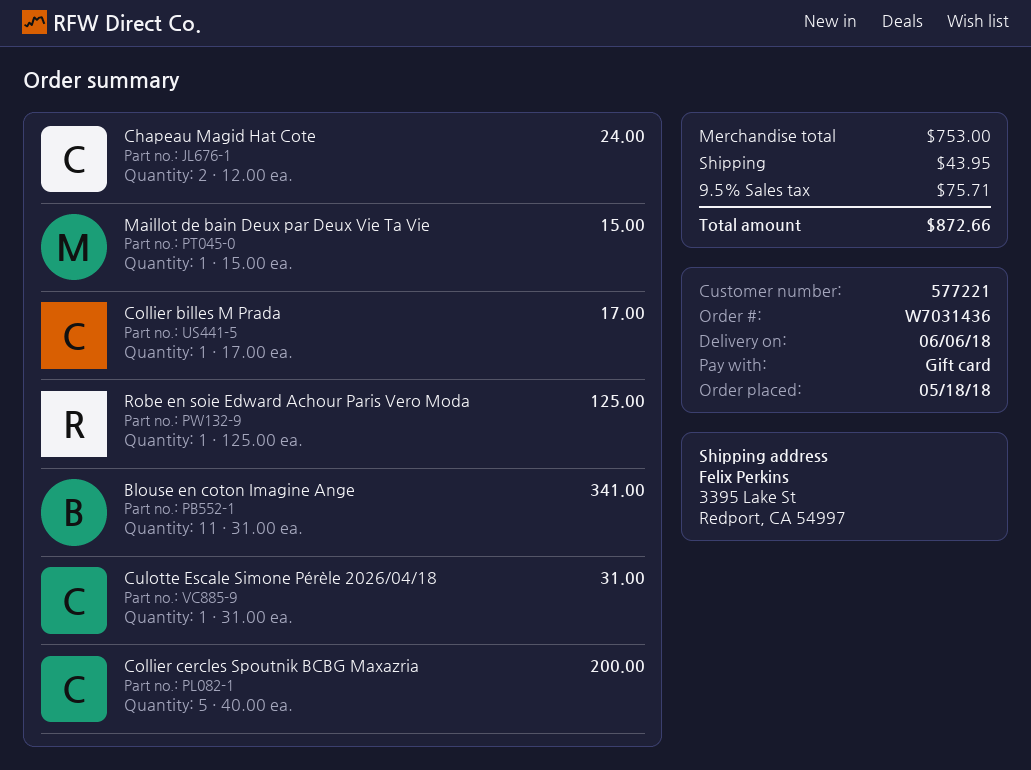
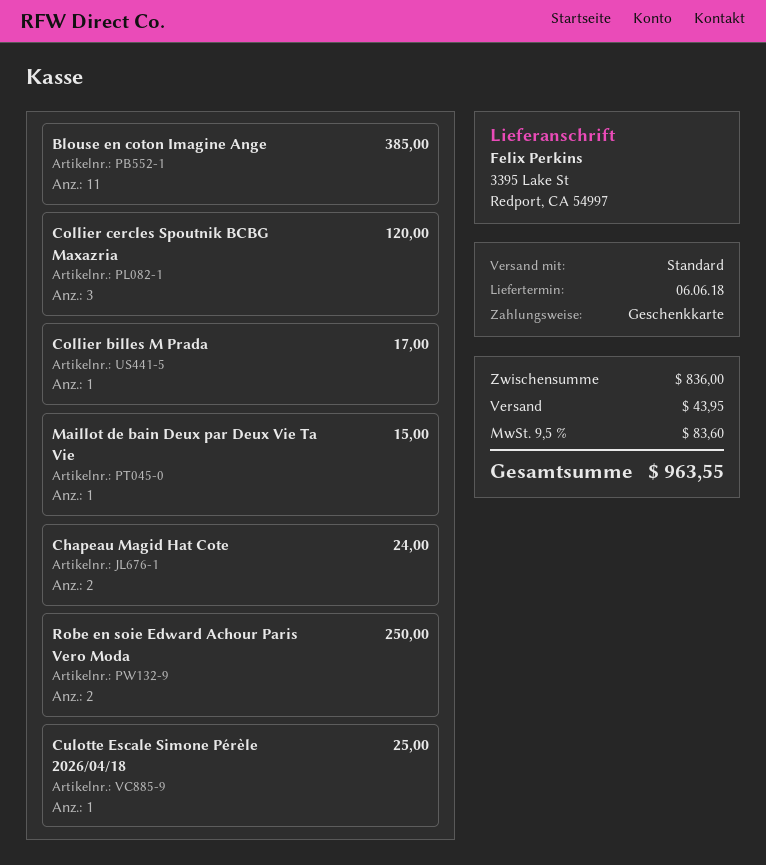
Robe en soie Edward Achour Paris Vero Moda: 1 for 125.00 -> 2 for 250.00
Blouse en coton Imagine Ange: 11 for 341.00 -> 11 for 385.00
Culotte Escale Simone Pérèle 2026/04/18: 1 for 31.00 -> 1 for 25.00
Collier cercles Spoutnik BCBG Maxazria: 5 for 200.00 -> 3 for 120.00
subtotal: 753.00 -> 836.00
tax: 9.5% = 75.71 -> 9.5% = 83.60
total: 872.66 -> 963.55

